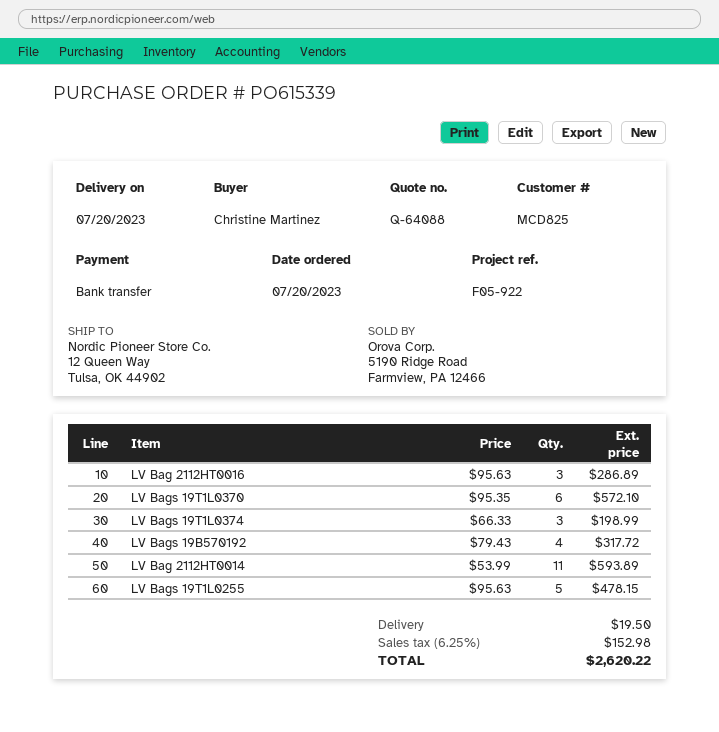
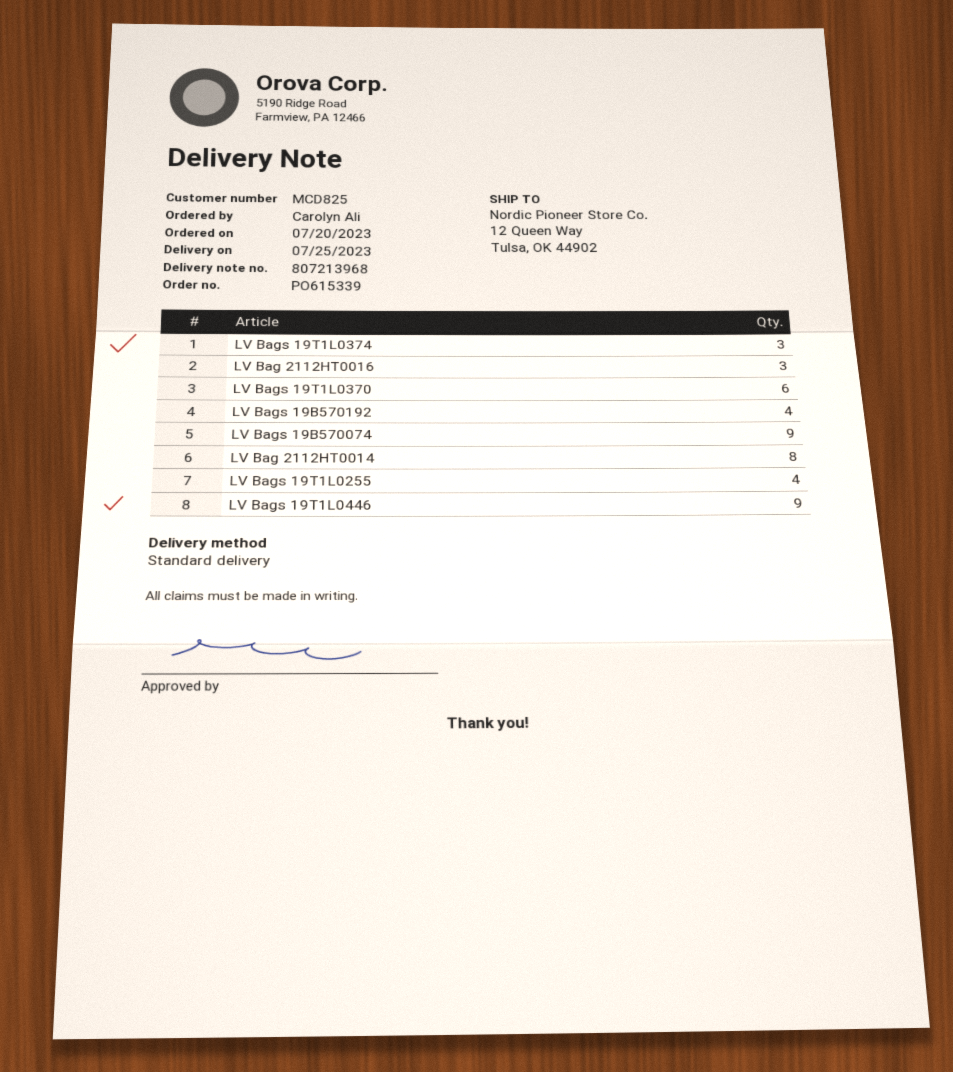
delivery date: 2023-07-20 -> 2023-07-25
ordered by: Christine Martinez -> Carolyn Ali
LV Bag 2112HT0014: 11 -> 8
LV Bags 19T1L0255: 5 -> 4
LV Bags 19B570074: none -> 9
LV Bags 19T1L0446: none -> 9

